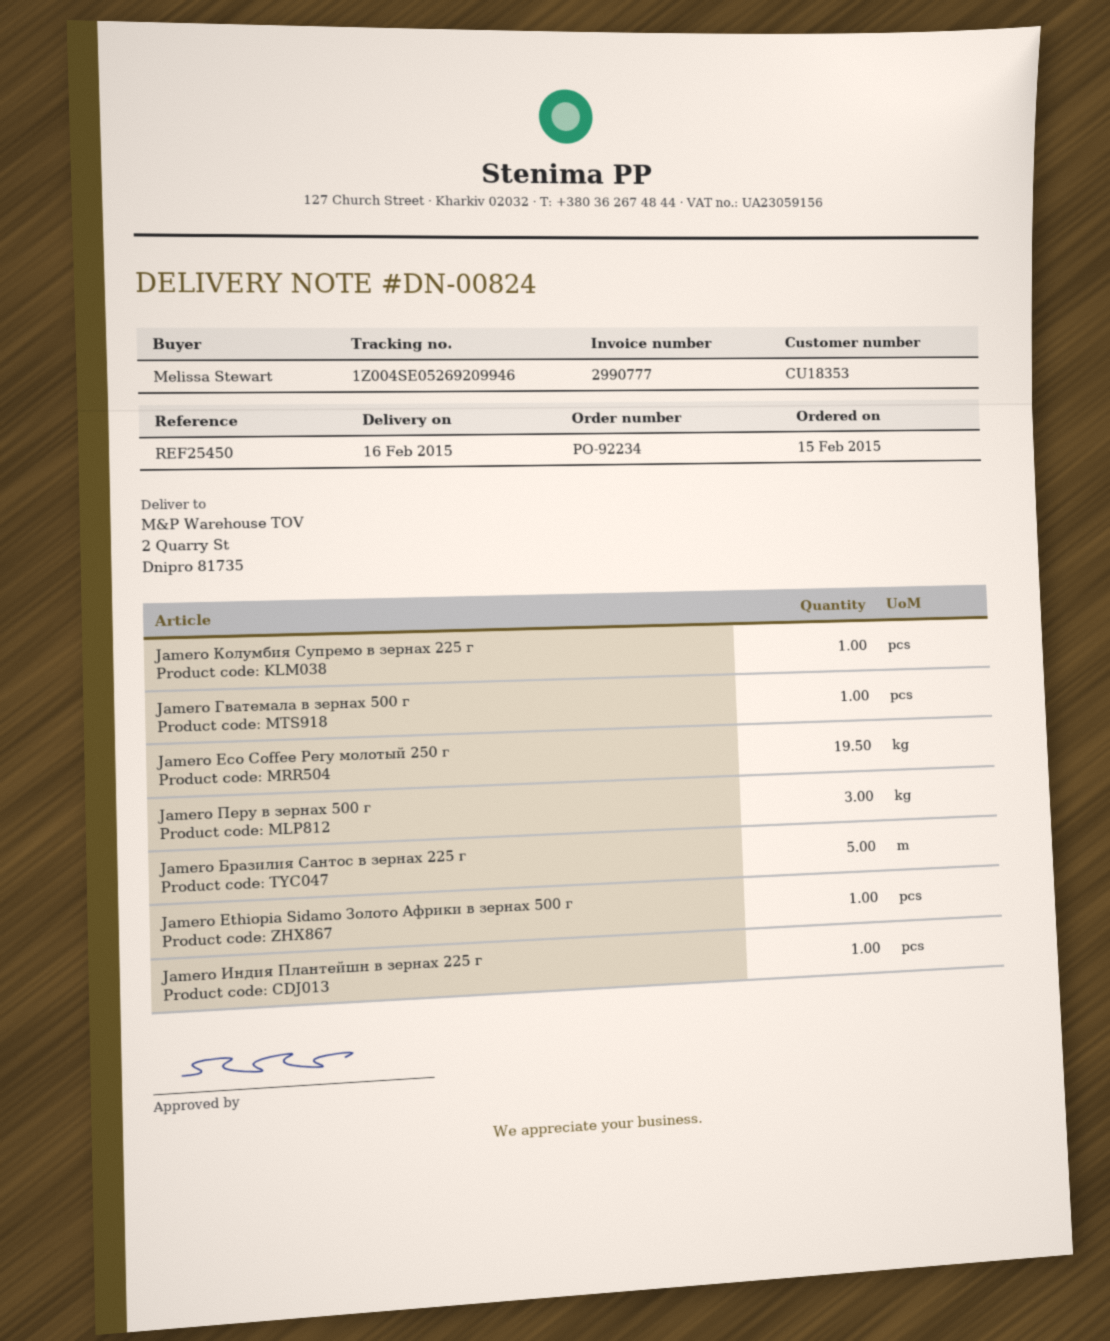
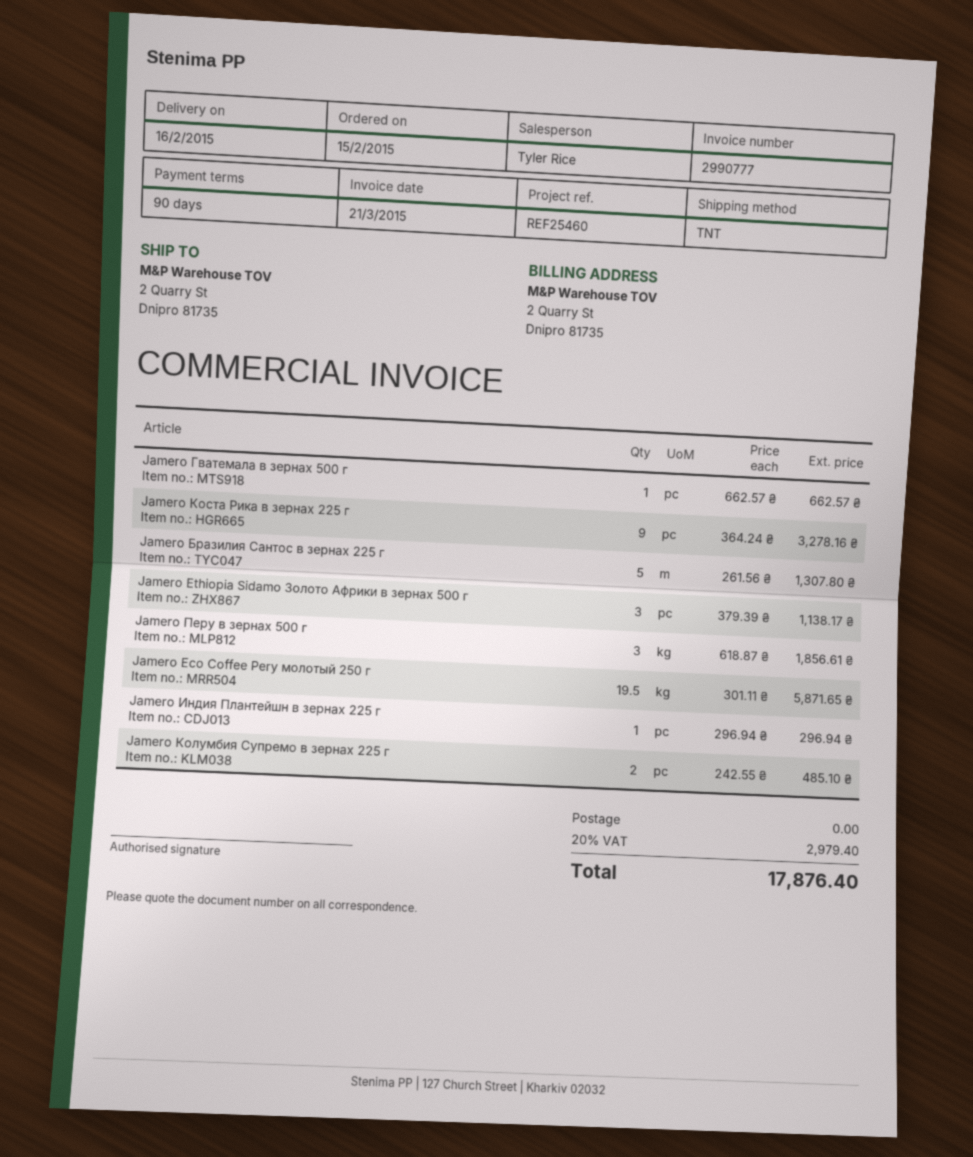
reference: REF25450 -> REF25460
Jamero Колумбия Супремо в зернах 225 г: 1 -> 2
Jamero Ethiopia Sidamo Золото Африки в зернах 500 г: 1 -> 3
Jamero Коста Рика в зернах 225 г: none -> 9

